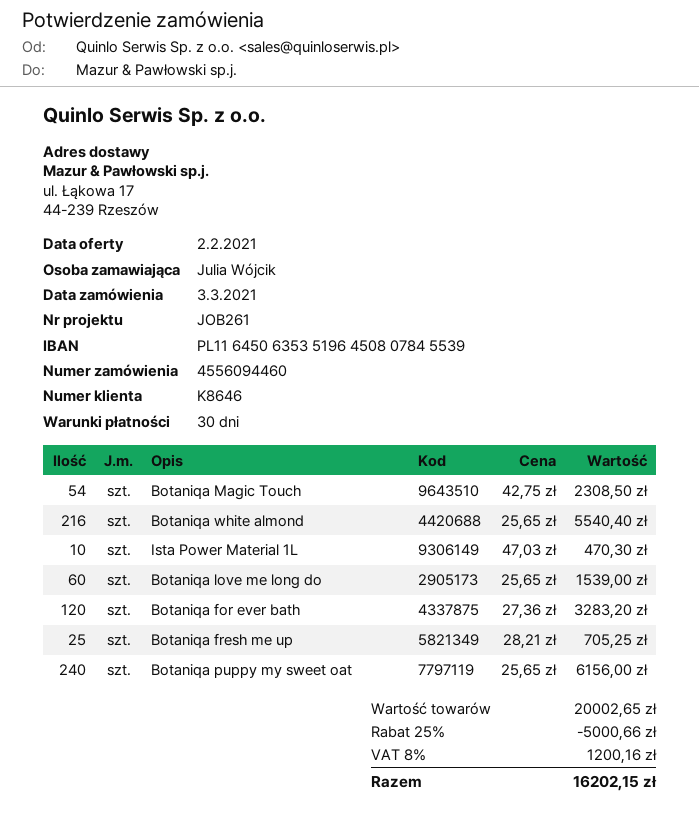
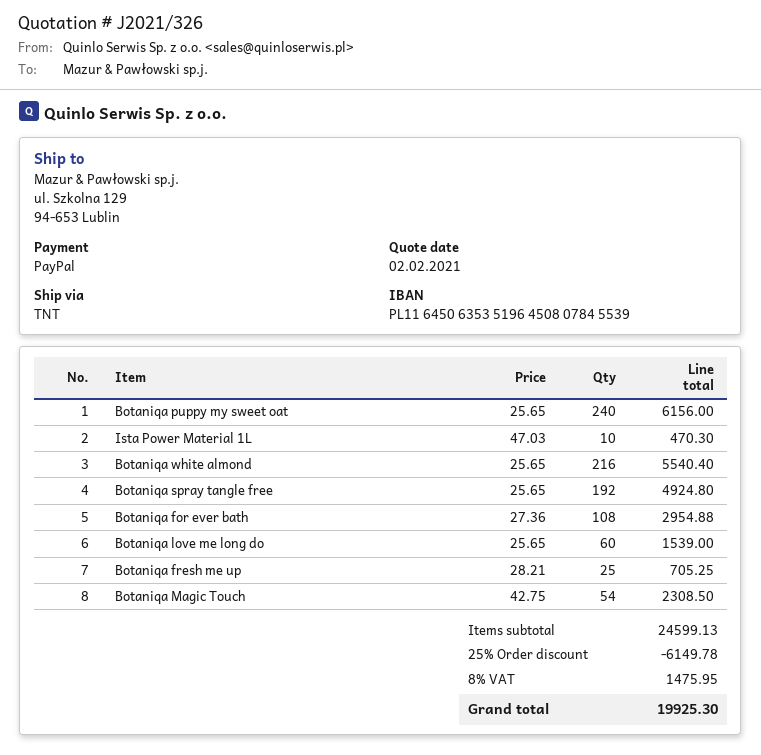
ship to: ul. Łąkowa 17, 44-239 Rzeszów -> ul. Szkolna 129, 94-653 Lublin
Botaniqa for ever bath: 120 x 27.36 = 3283.20 -> 108 x 27.36 = 2954.88
Botaniqa spray tangle free: none -> 192 x 25.65 = 4924.80
subtotal: 20002.65 -> 24599.13
discount: 25% = 5000.66 -> 25% = 6149.78
tax: 8% = 1200.16 -> 8% = 1475.95
total: 16202.15 -> 19925.30

